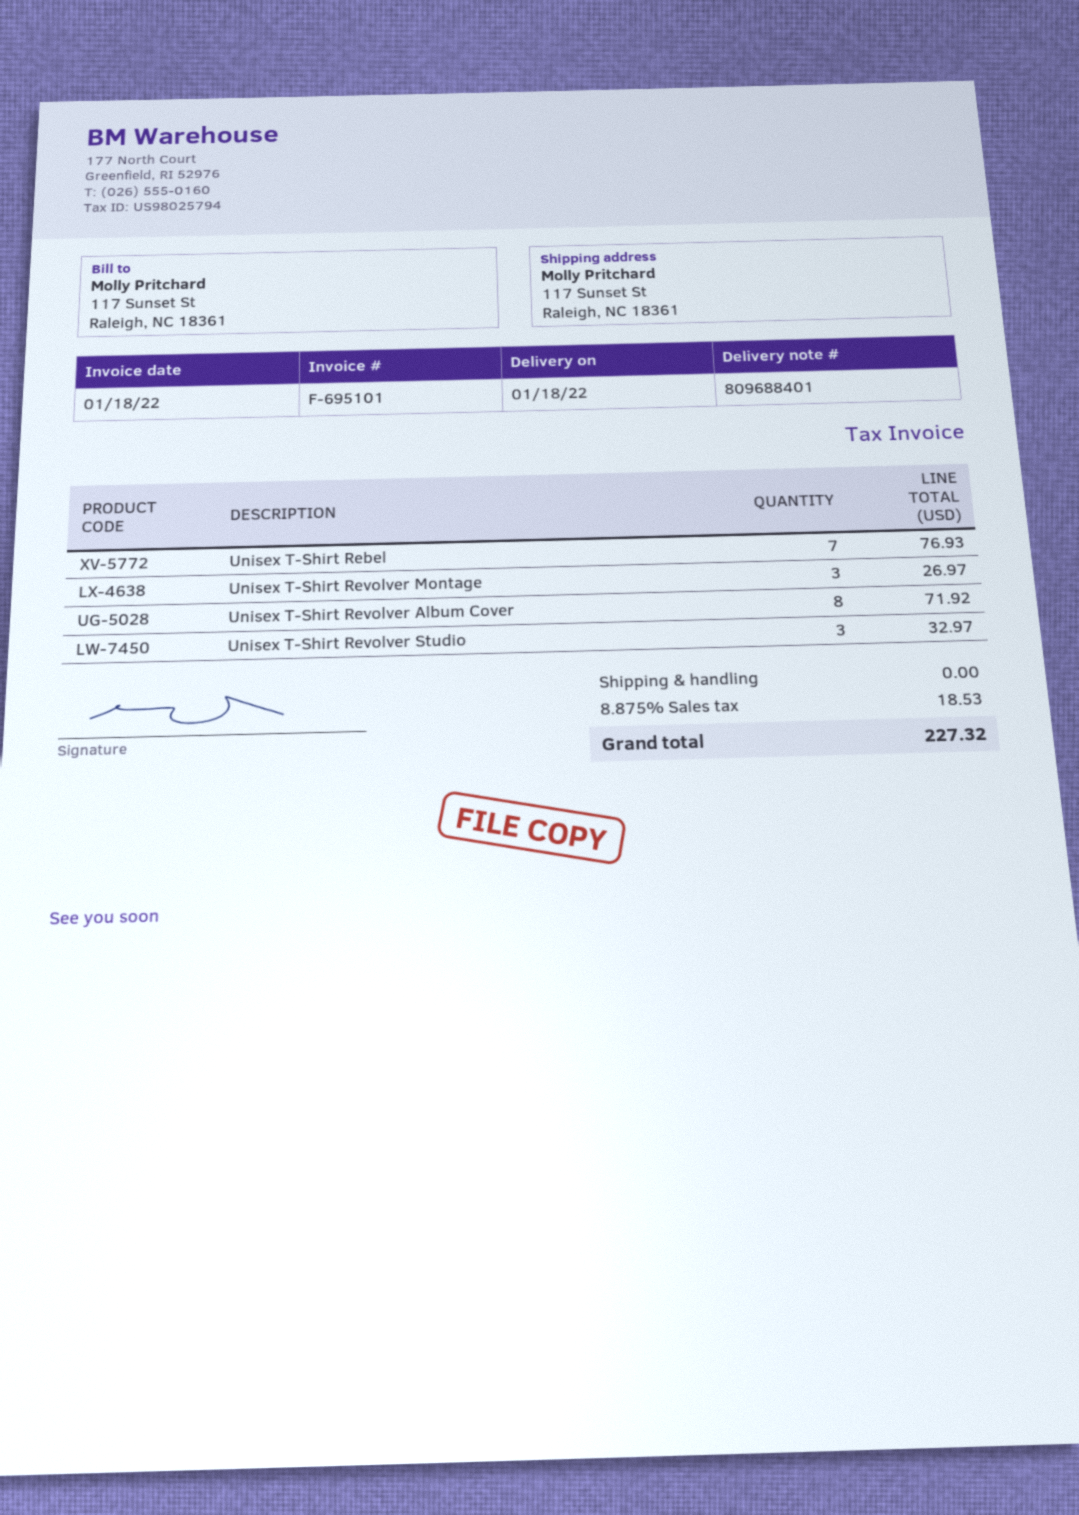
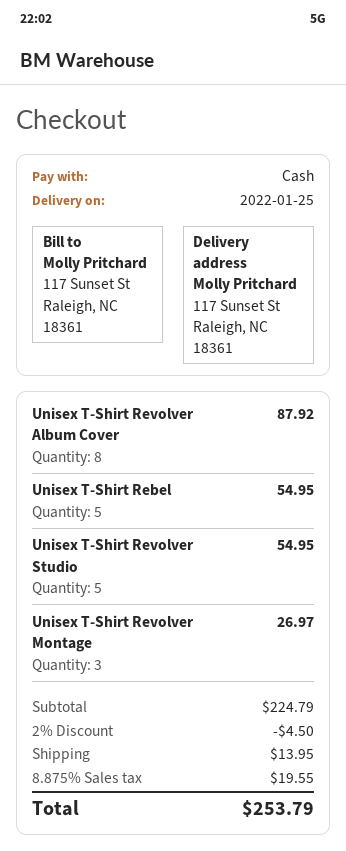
delivery date: 2022-01-18 -> 2022-01-25
Unisex T-Shirt Rebel: 7 for 76.93 -> 5 for 54.95
Unisex T-Shirt Revolver Album Cover: 8 for 71.92 -> 8 for 87.92
Unisex T-Shirt Revolver Studio: 3 for 32.97 -> 5 for 54.95
discount: none -> 2% = 4.50
shipping: 0.00 -> 13.95
tax: 8.875% = 18.53 -> 8.875% = 19.55
total: 227.32 -> 253.79

